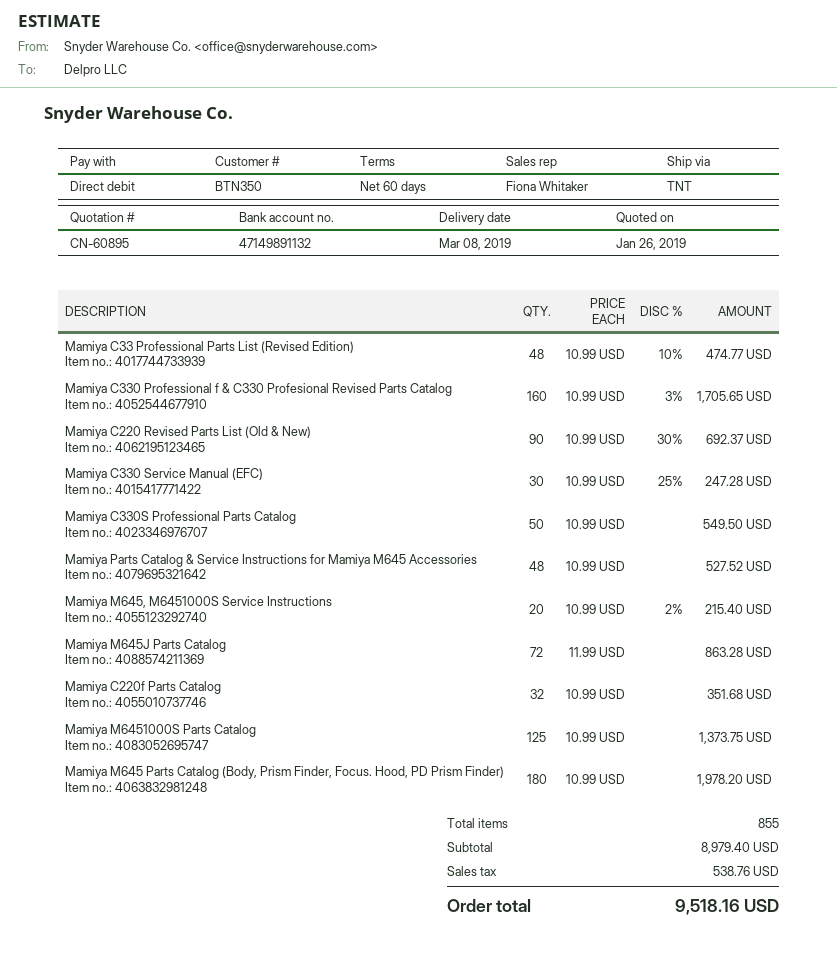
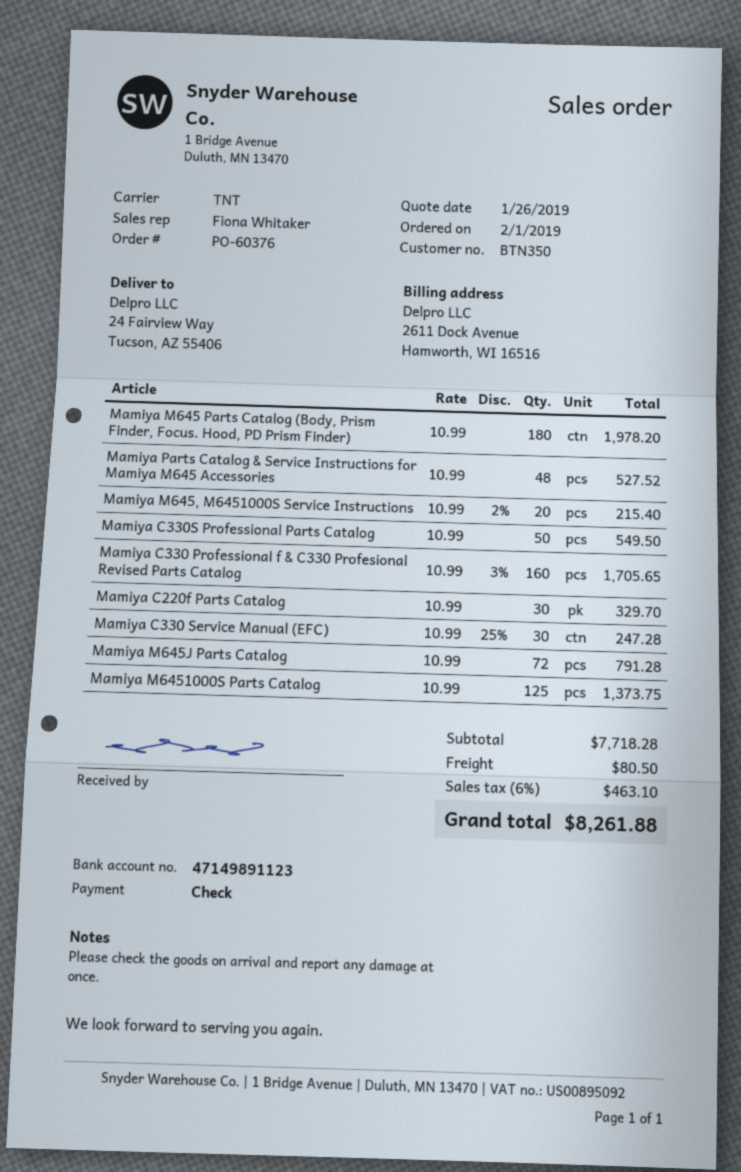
payment method: direct debit -> cheque
bank account: 47149891132 -> 47149891123
Mamiya C33 Professional Parts List (Revised Edition): 48 x 10.99 - 10% = 474.77 -> none
Mamiya C220 Revised Parts List (Old & New): 90 x 10.99 - 30% = 692.37 -> none
Mamiya M645J Parts Catalog: 72 x 11.99 = 863.28 -> 72 x 10.99 = 791.28
Mamiya C220f Parts Catalog: 32 x 10.99 = 351.68 -> 30 x 10.99 = 329.70
subtotal: 8979.40 -> 7718.28
shipping: none -> 80.50
tax: 538.76 -> 463.10
total: 9518.16 -> 8261.88

